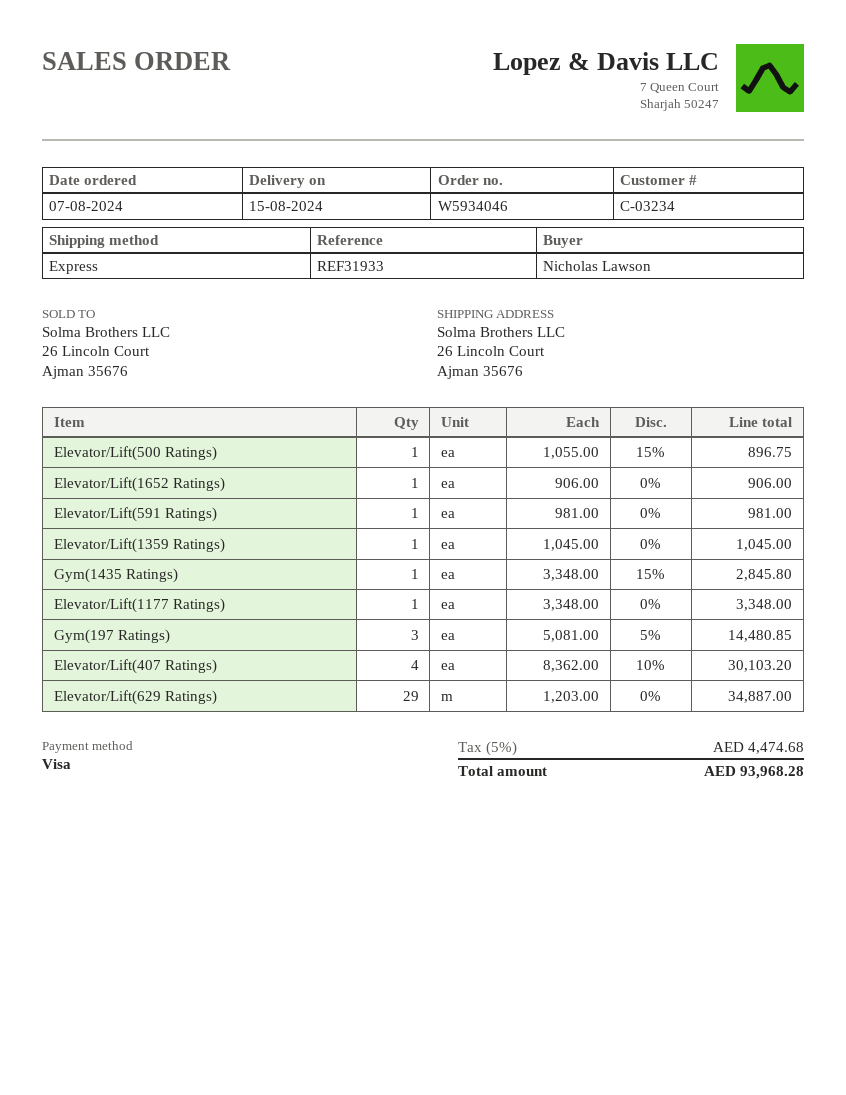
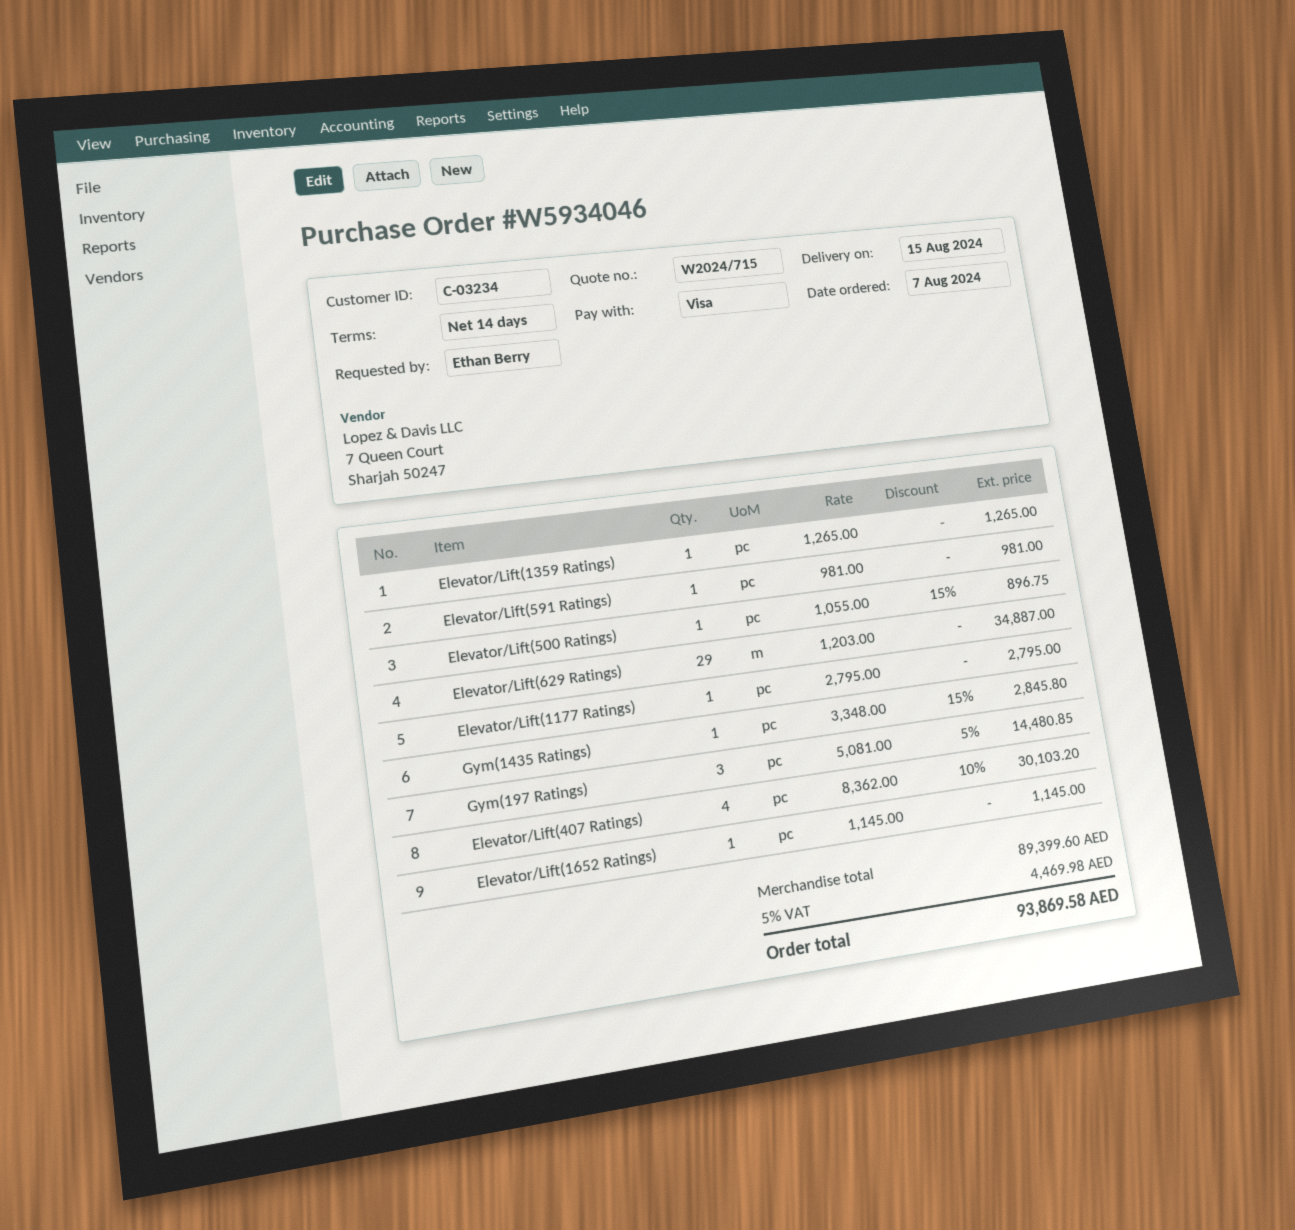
ordered by: Nicholas Lawson -> Ethan Berry
Elevator/Lift(1652 Ratings): 1 x 906.00 = 906.00 -> 1 x 1145.00 = 1145.00
Elevator/Lift(1359 Ratings): 1 x 1045.00 = 1045.00 -> 1 x 1265.00 = 1265.00
Elevator/Lift(1177 Ratings): 1 x 3348.00 = 3348.00 -> 1 x 2795.00 = 2795.00
tax: 5% = 4474.68 -> 5% = 4469.98
total: 93968.28 -> 93869.58

